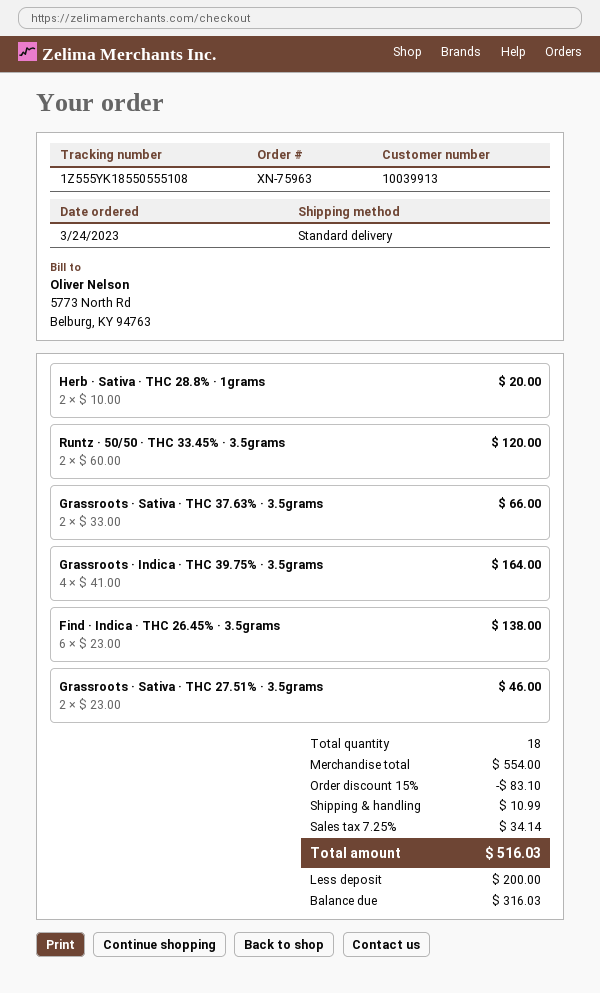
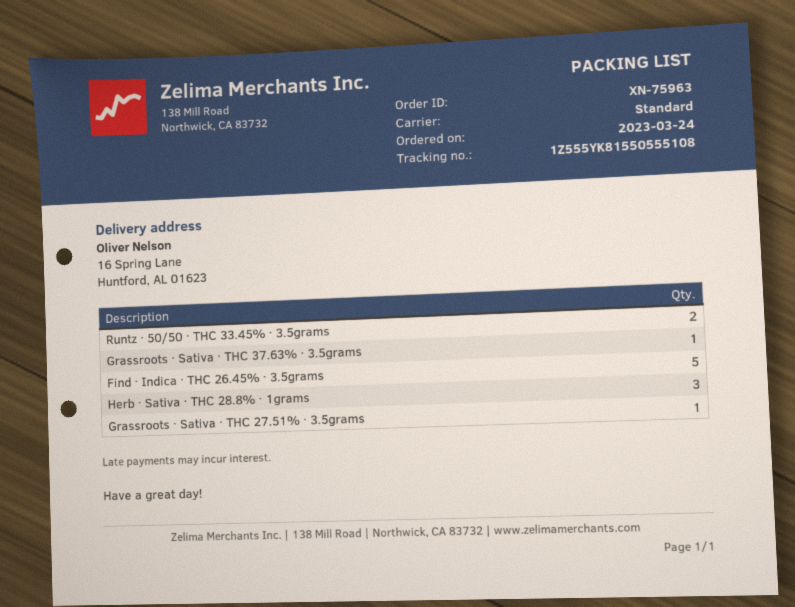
tracking number: 1Z555YK18550555108 -> 1Z555YK81550555108
Herb · Sativa · THC 28.8% · 1grams: 2 -> 3
Grassroots · Sativa · THC 37.63% · 3.5grams: 2 -> 1
Grassroots · Indica · THC 39.75% · 3.5grams: 4 -> none
Find · Indica · THC 26.45% · 3.5grams: 6 -> 5
Grassroots · Sativa · THC 27.51% · 3.5grams: 2 -> 1

